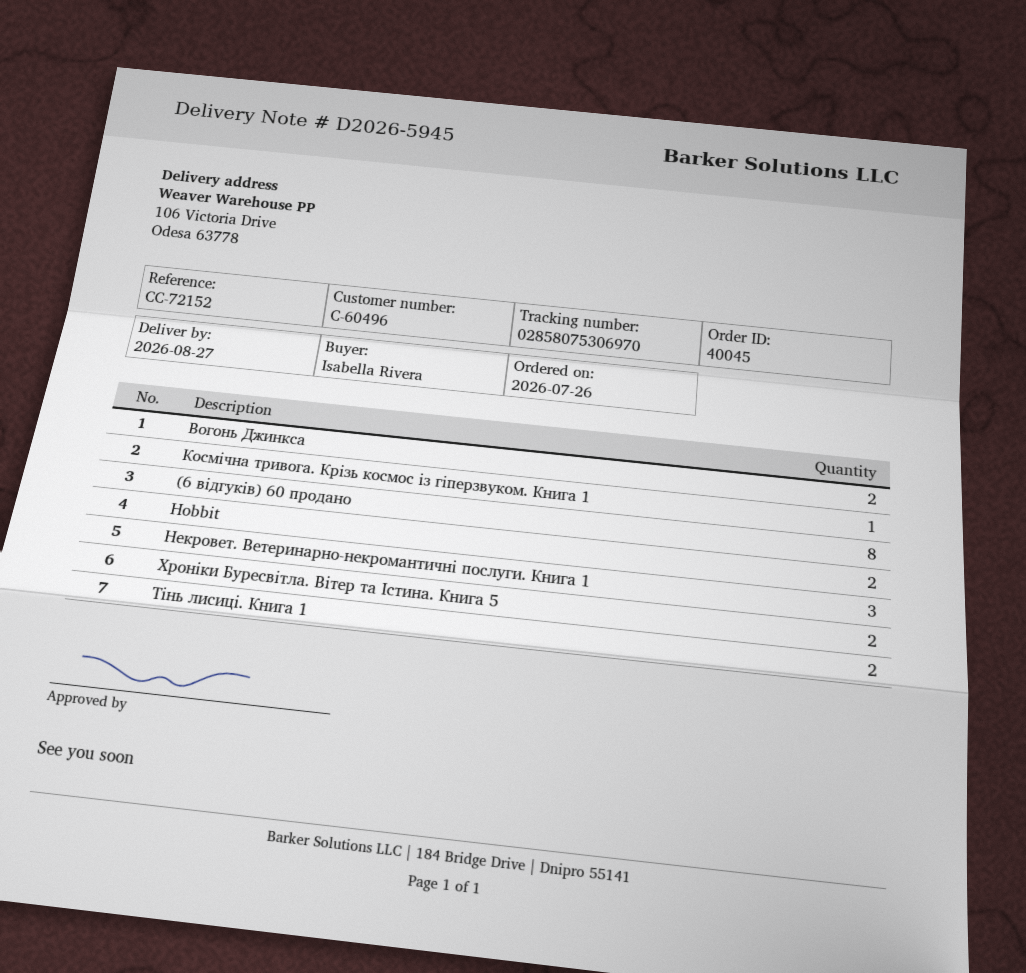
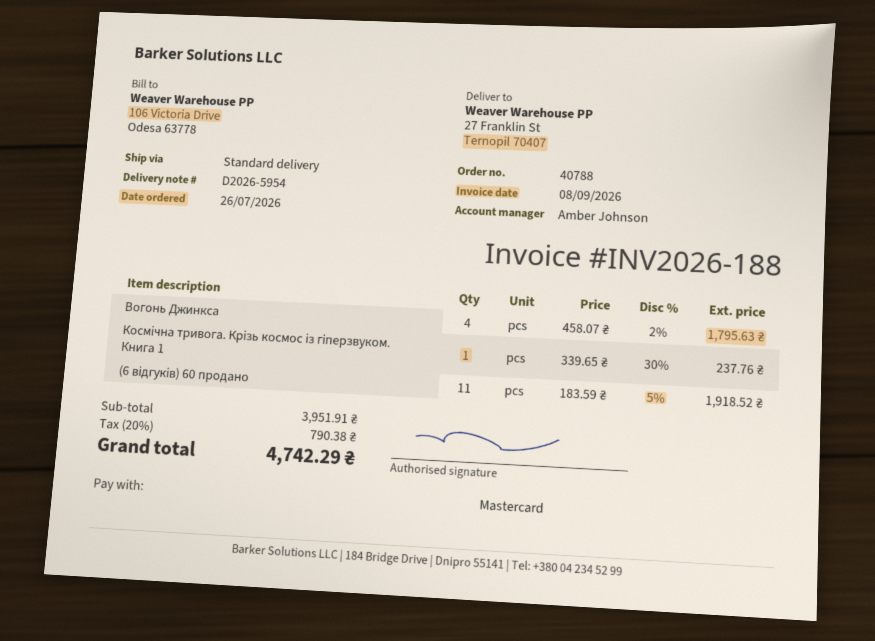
order number: 40045 -> 40788
delivery note number: D2026-5945 -> D2026-5954
ship to: 106 Victoria Drive, Odesa 63778 -> 27 Franklin St, Ternopil 70407
Вогонь Джинкса: 2 -> 4
(6 відгуків) 60 продано: 8 -> 11
Hobbit: 2 -> none
Некровет. Ветеринарно-некромантичні послуги. Книга 1: 3 -> none
Хроніки Буресвітла. Вітер та Істина. Книга 5: 2 -> none
Тінь лисиці. Книга 1: 2 -> none

